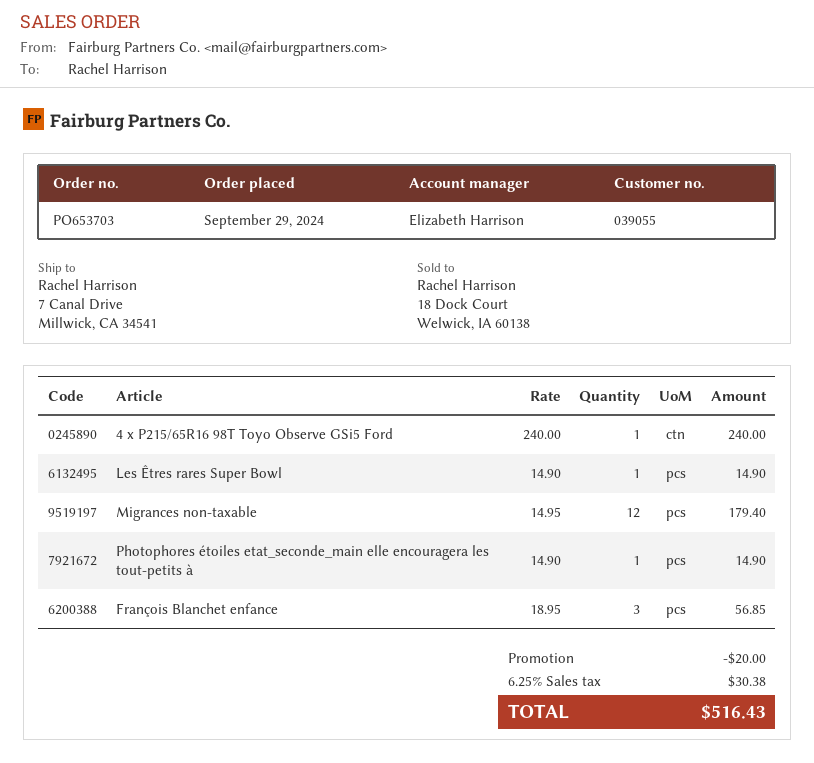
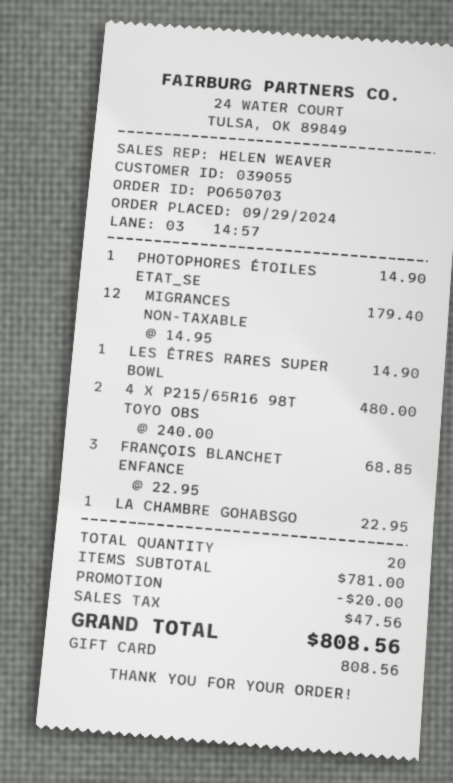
order number: PO653703 -> PO650703
sales rep: Elizabeth Harrison -> HELEN WEAVER
4 x P215/65R16 98T Toyo Observe GSi5 Ford: 1 x 240.00 = 240.00 -> 2 x 240.00 = 480.00
François Blanchet enfance: 3 x 18.95 = 56.85 -> 3 x 22.95 = 68.85
LA CHAMBRE GOHABSGO: none -> 1 x 22.95 = 22.95
tax: 30.38 -> 47.56
total: 516.43 -> 808.56

